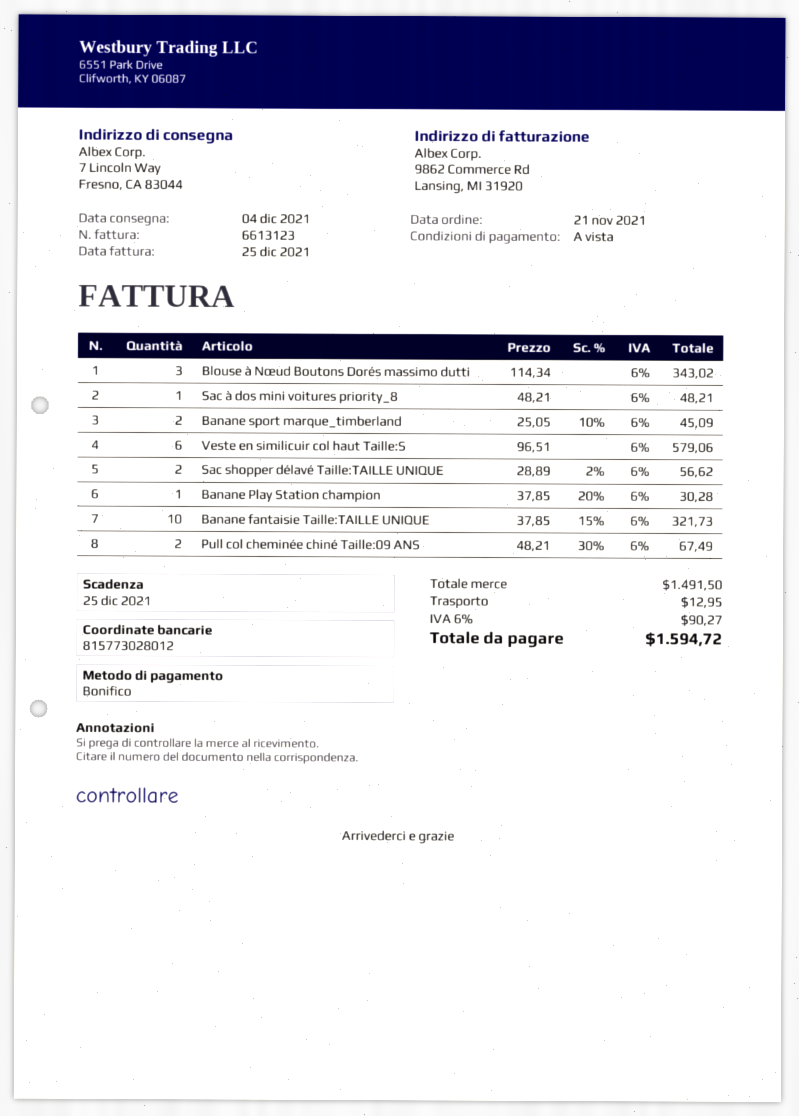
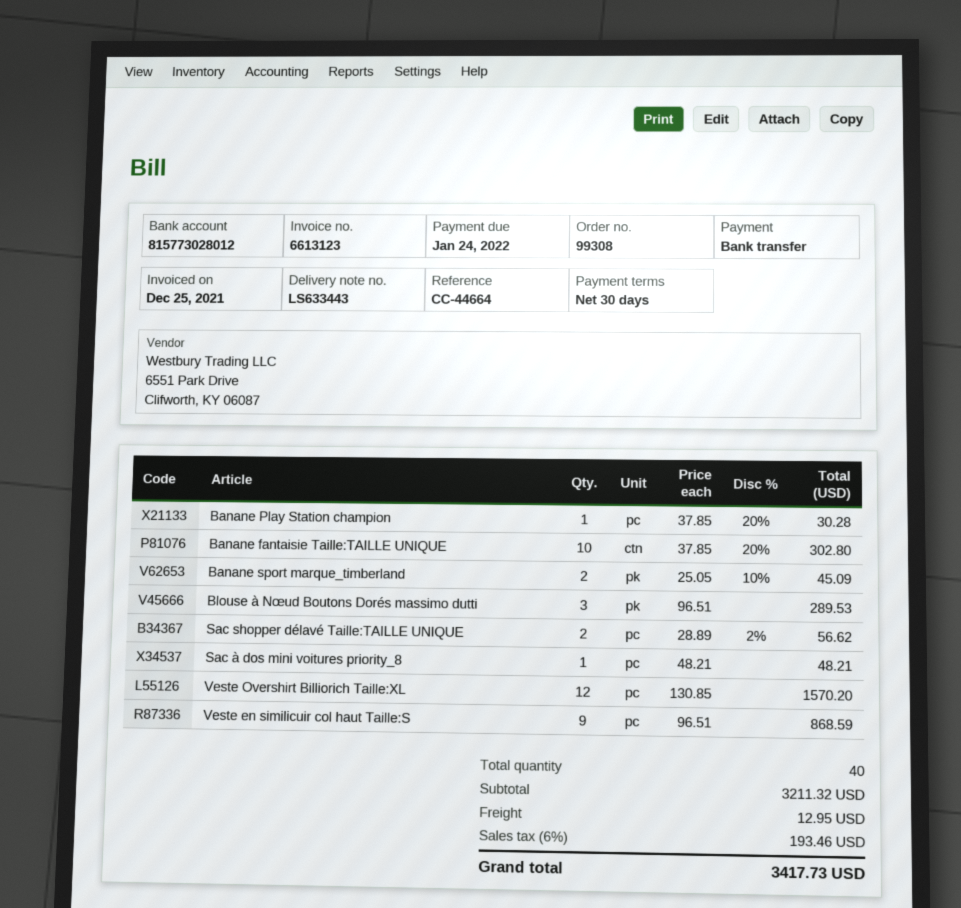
payment terms: on receipt -> 30 days
due date: 2021-12-25 -> 2022-01-24
Blouse à Nœud Boutons Dorés massimo dutti: 3 x 114.34 = 343.02 -> 3 x 96.51 = 289.53
Veste en similicuir col haut Taille:S: 6 x 96.51 = 579.06 -> 9 x 96.51 = 868.59
Banane fantaisie Taille:TAILLE UNIQUE: 10 x 37.85 - 15% = 321.73 -> 10 x 37.85 - 20% = 302.80
Pull col cheminée chiné Taille:09 ANS: 2 x 48.21 - 30% = 67.49 -> none
Veste Overshirt Billiorich Taille:XL: none -> 12 x 130.85 = 1570.20
subtotal: 1491.50 -> 3211.32
tax: 6% = 90.27 -> 6% = 193.46
total: 1594.72 -> 3417.73

